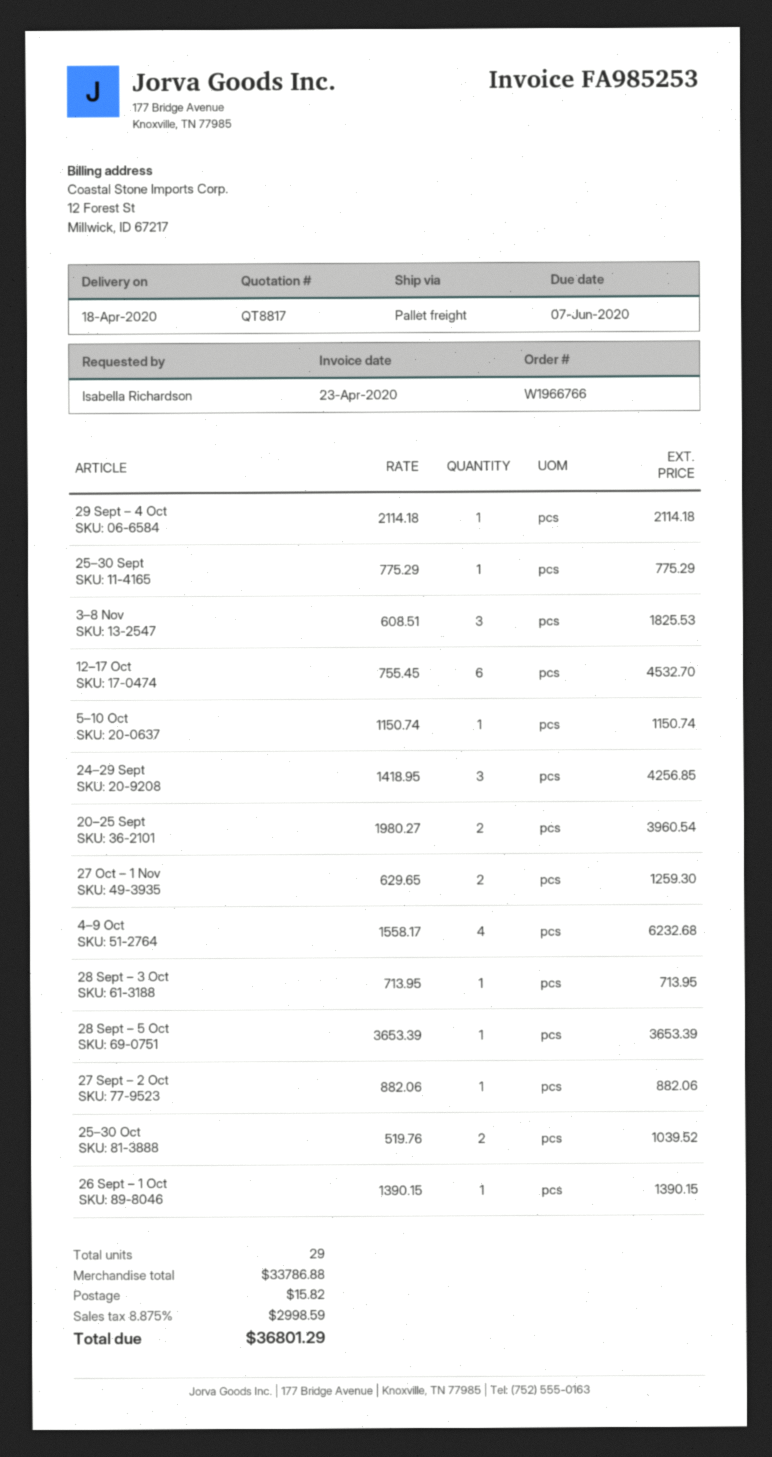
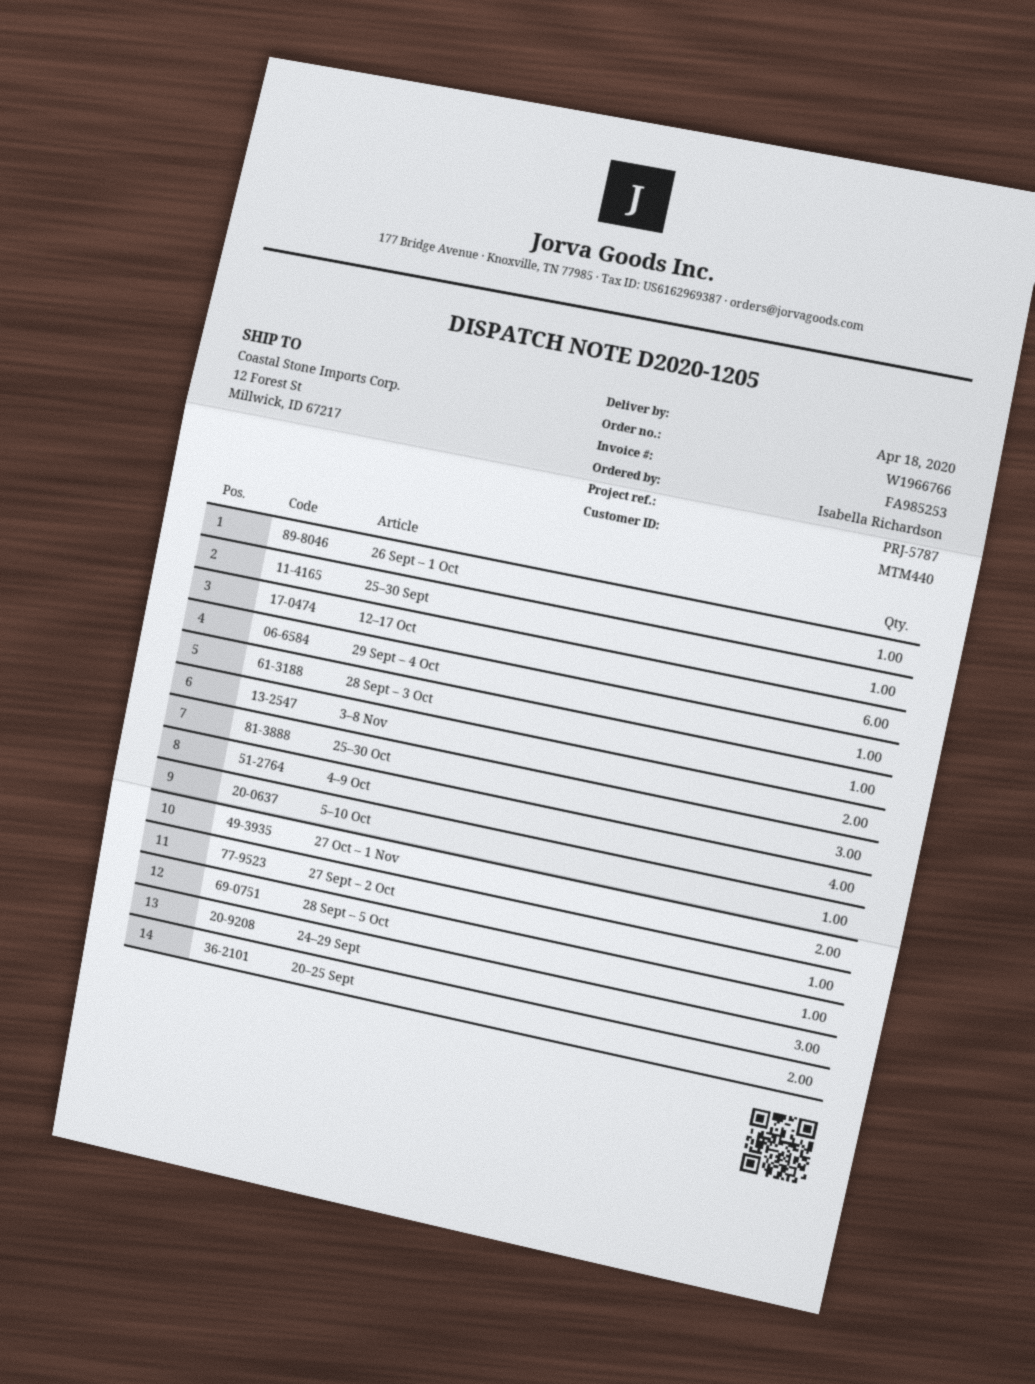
3–8 Nov: 3 -> 2
25–30 Oct: 2 -> 3

